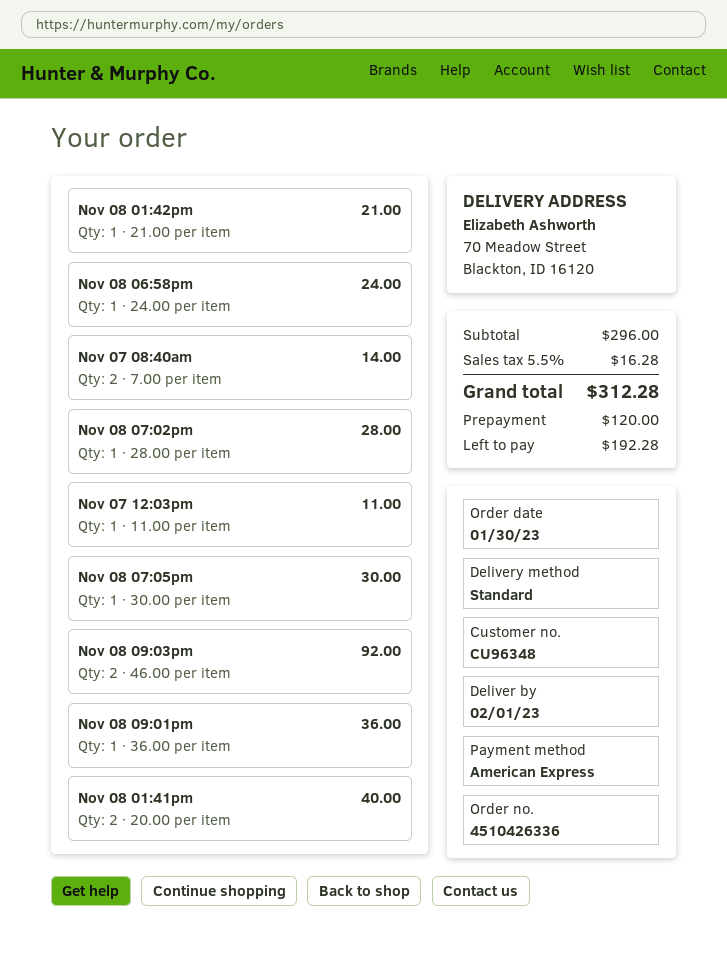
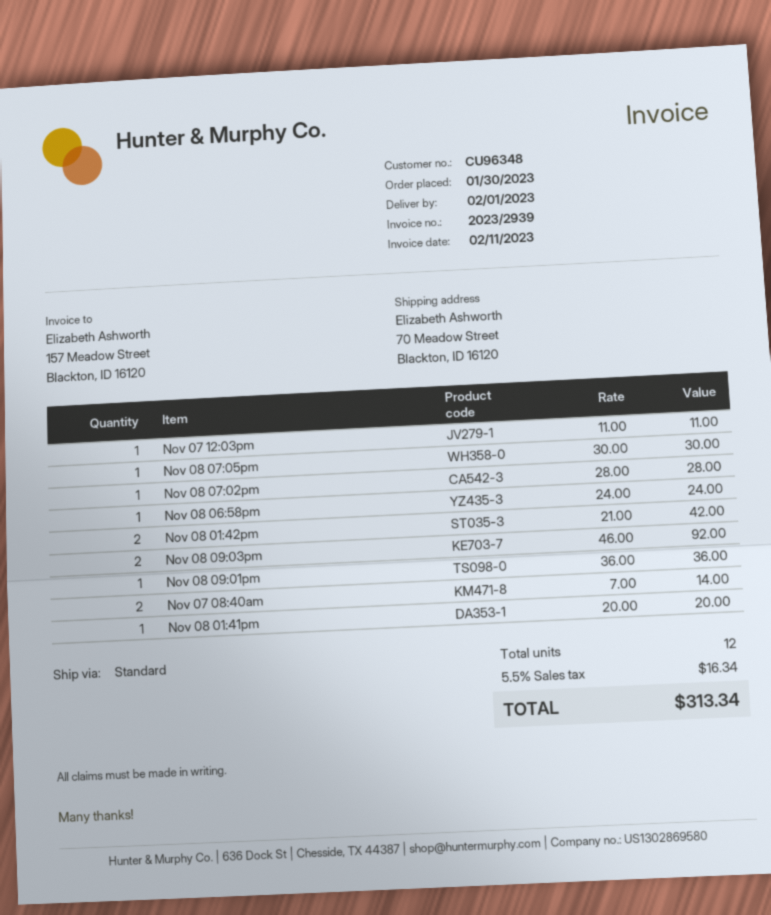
Nov 08 01:42pm: 1 x 21.00 = 21.00 -> 2 x 21.00 = 42.00
Nov 08 01:41pm: 2 x 20.00 = 40.00 -> 1 x 20.00 = 20.00
tax: 5.5% = 16.28 -> 5.5% = 16.34
total: 312.28 -> 313.34

